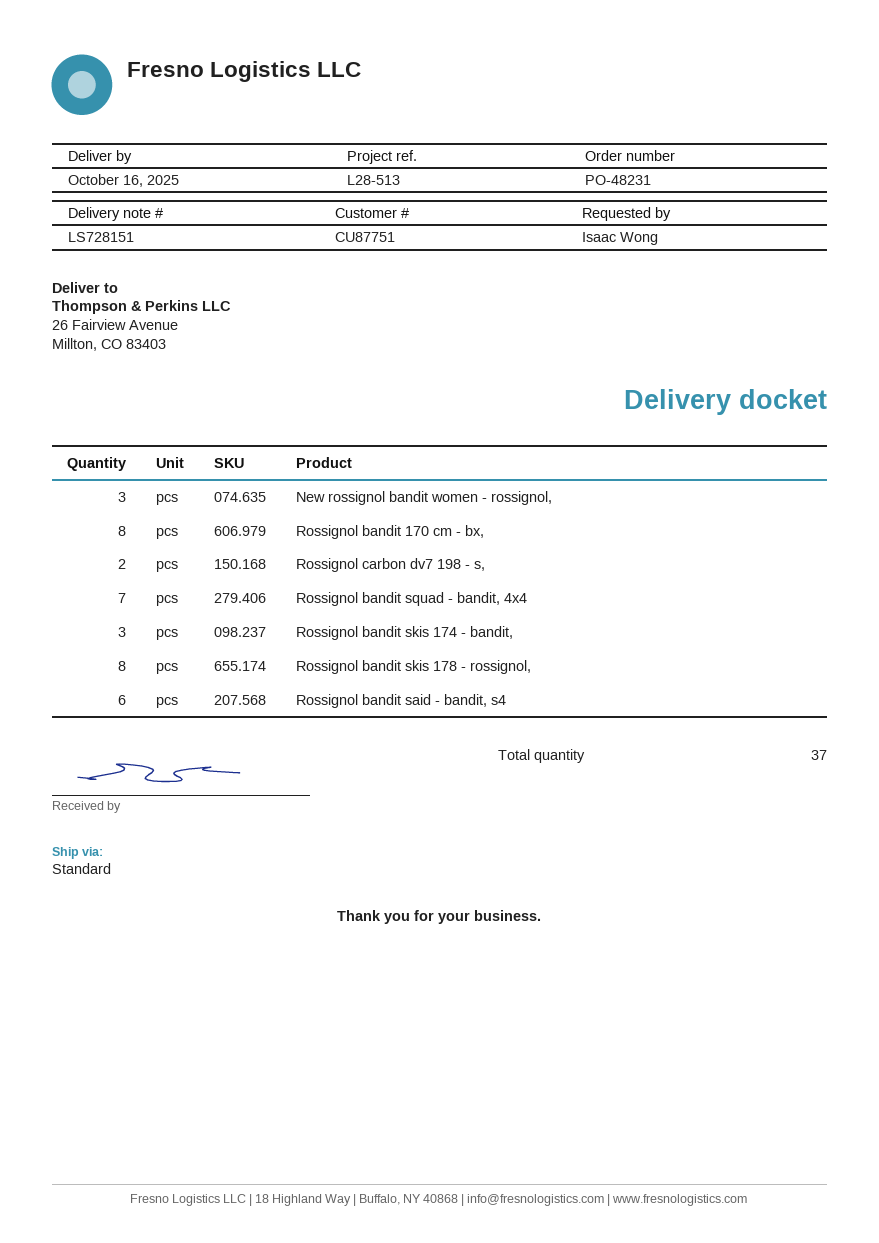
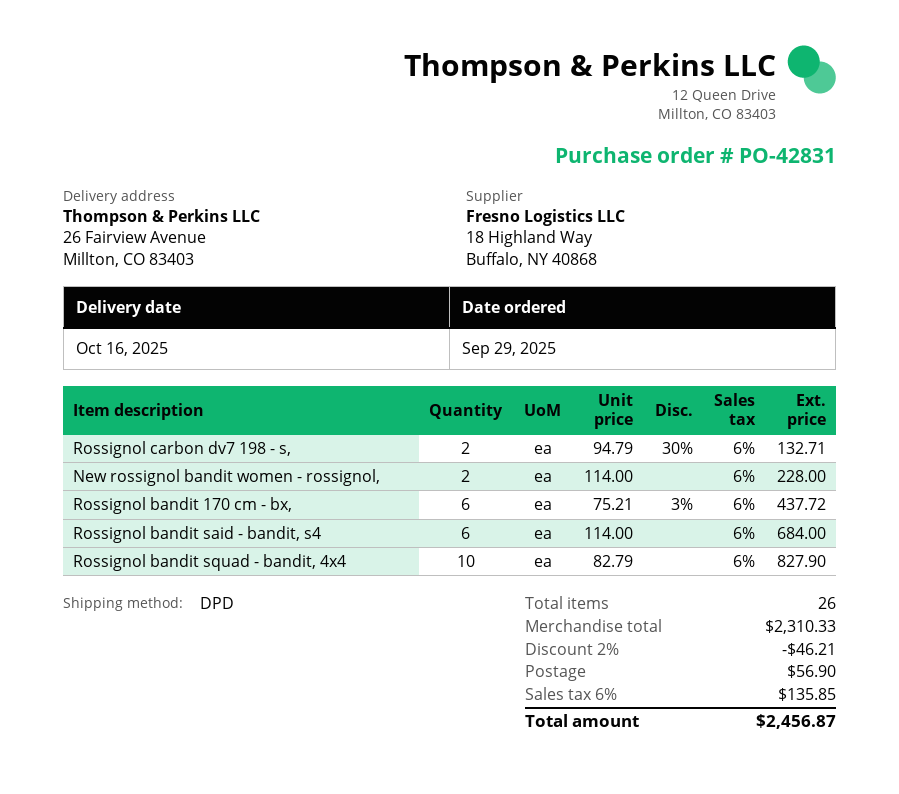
order number: PO-48231 -> PO-42831
shipping method: standard -> DPD
New rossignol bandit women - rossignol,: 3 -> 2
Rossignol bandit 170 cm - bx,: 8 -> 6
Rossignol bandit squad - bandit, 4x4: 7 -> 10
Rossignol bandit skis 174 - bandit,: 3 -> none
Rossignol bandit skis 178 - rossignol,: 8 -> none
total quantity: 37 -> 26

